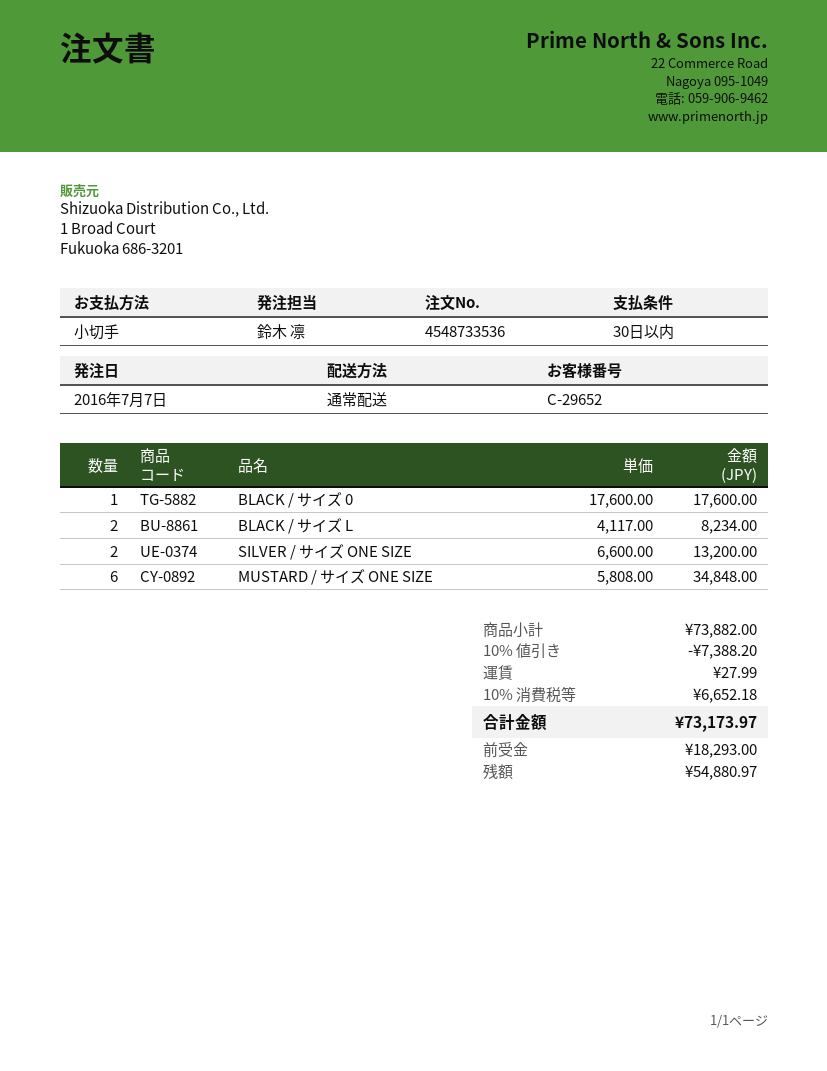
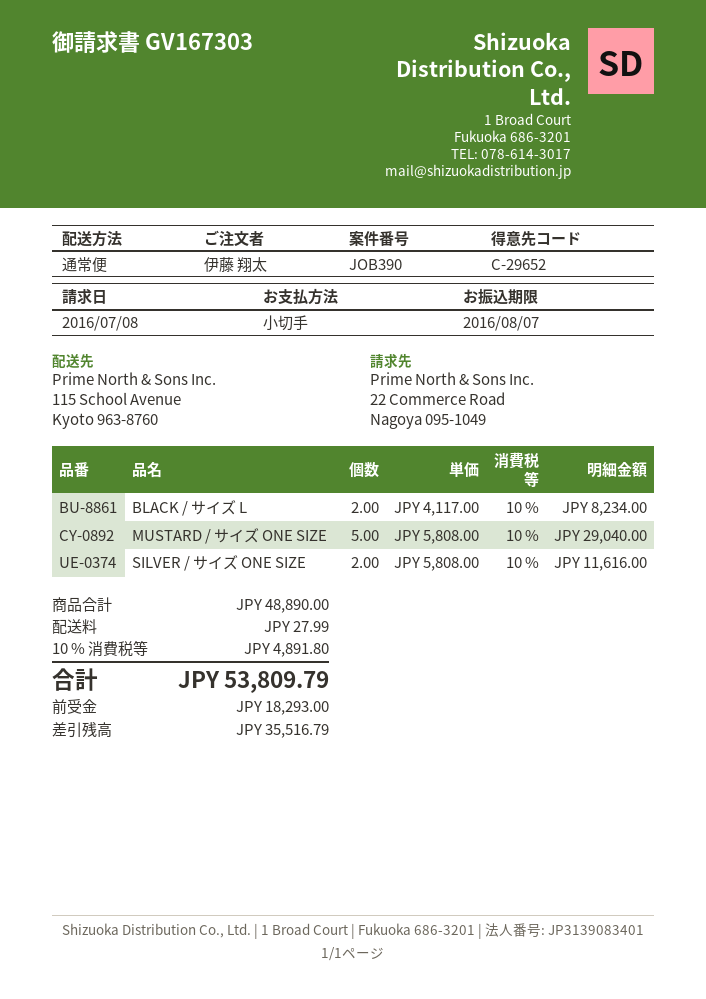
ordered by: 鈴木 凛 -> 伊藤 翔太
BLACK / サイズ 0: 1 x 17600.00 = 17600.00 -> none
SILVER / サイズ ONE SIZE: 2 x 6600.00 = 13200.00 -> 2 x 5808.00 = 11616.00
MUSTARD / サイズ ONE SIZE: 6 x 5808.00 = 34848.00 -> 5 x 5808.00 = 29040.00
subtotal: 73882.00 -> 48890.00
discount: 10% = 7388.20 -> none
tax: 10% = 6652.18 -> 10% = 4891.80
total: 73173.97 -> 53809.79
balance: 54880.97 -> 35516.79

